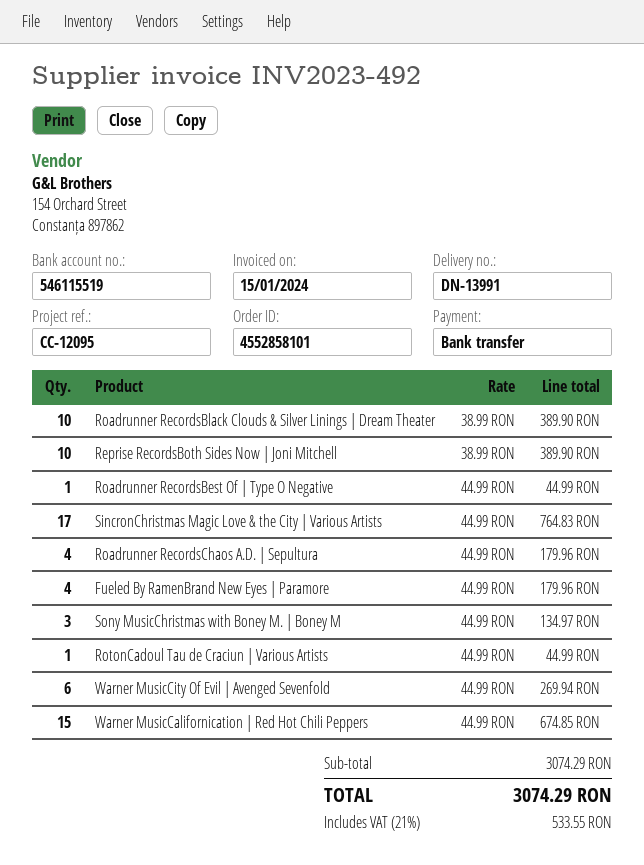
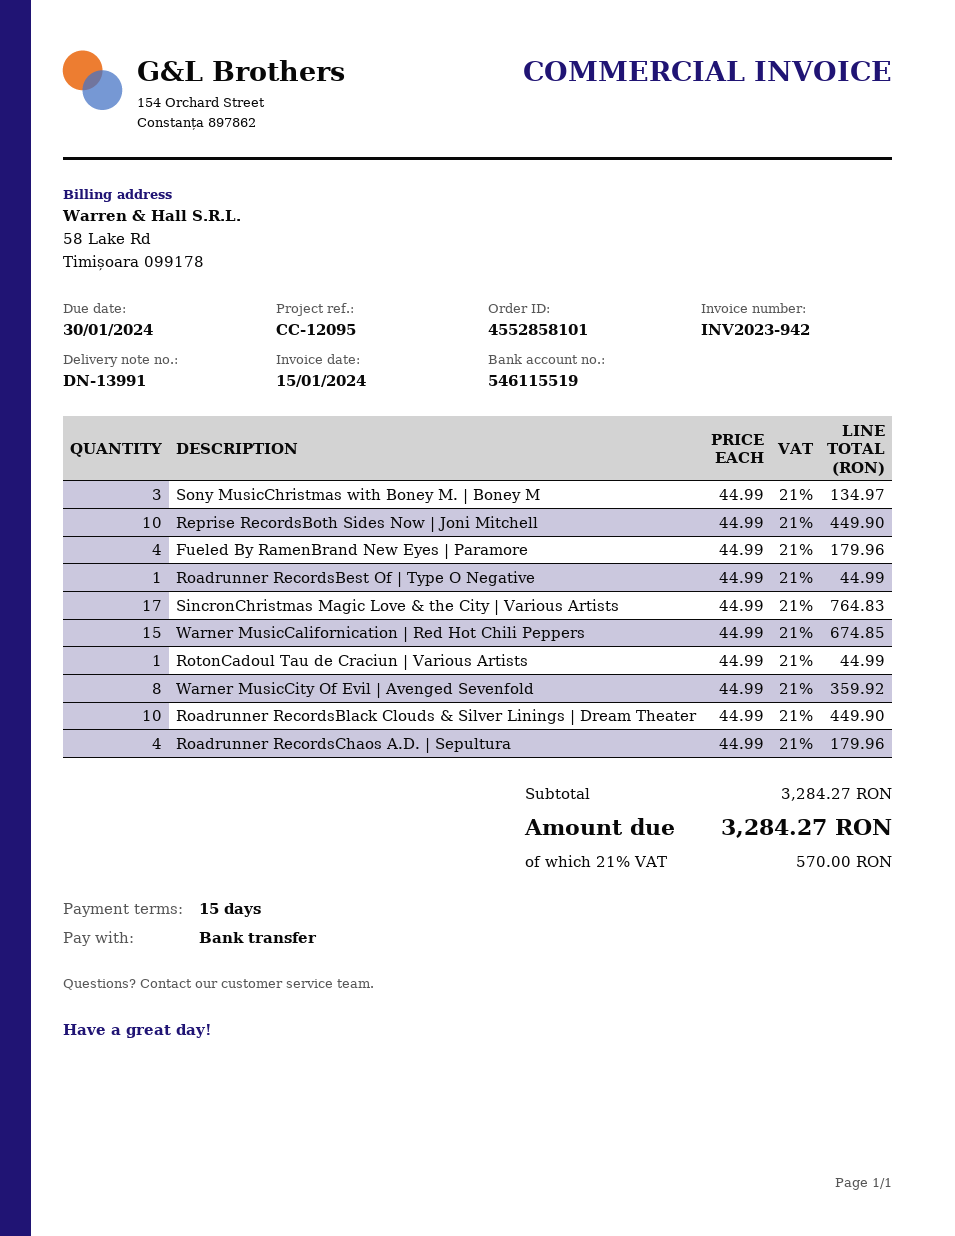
invoice number: INV2023-492 -> INV2023-942
Roadrunner RecordsBlack Clouds & Silver Linings | Dream Theater: 10 x 38.99 = 389.90 -> 10 x 44.99 = 449.90
Reprise RecordsBoth Sides Now | Joni Mitchell: 10 x 38.99 = 389.90 -> 10 x 44.99 = 449.90
Warner MusicCity Of Evil | Avenged Sevenfold: 6 x 44.99 = 269.94 -> 8 x 44.99 = 359.92
subtotal: 3074.29 -> 3284.27
tax: 21% = 533.55 -> 21% = 570.00
total: 3074.29 -> 3284.27

